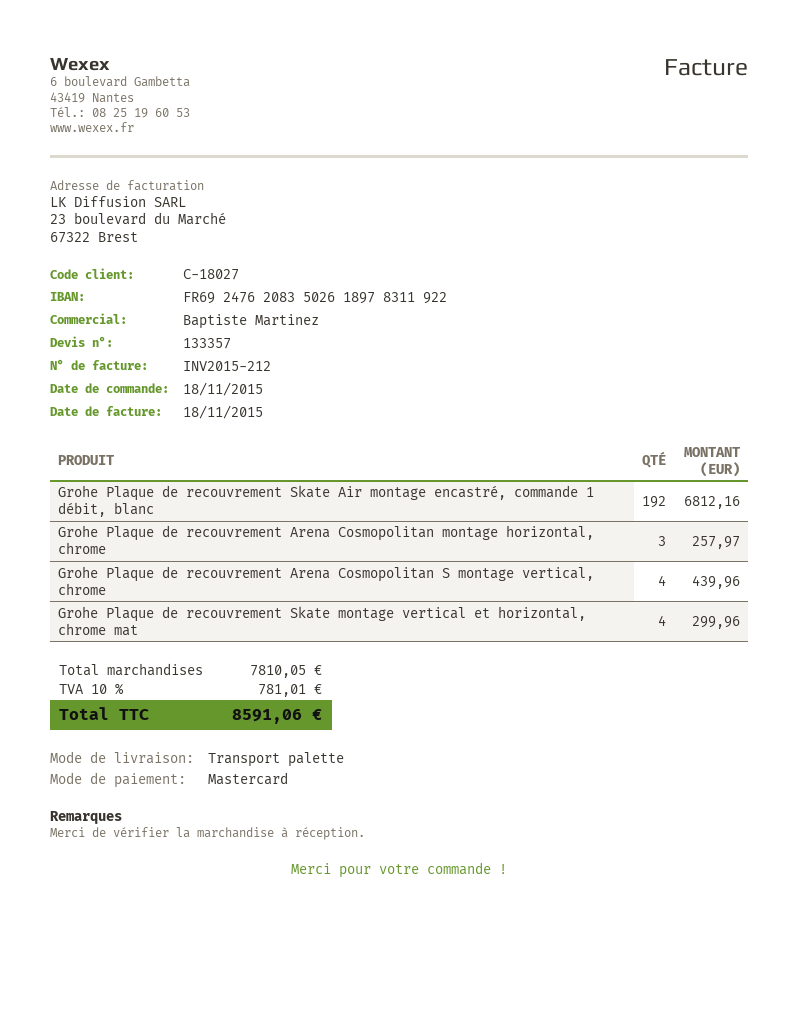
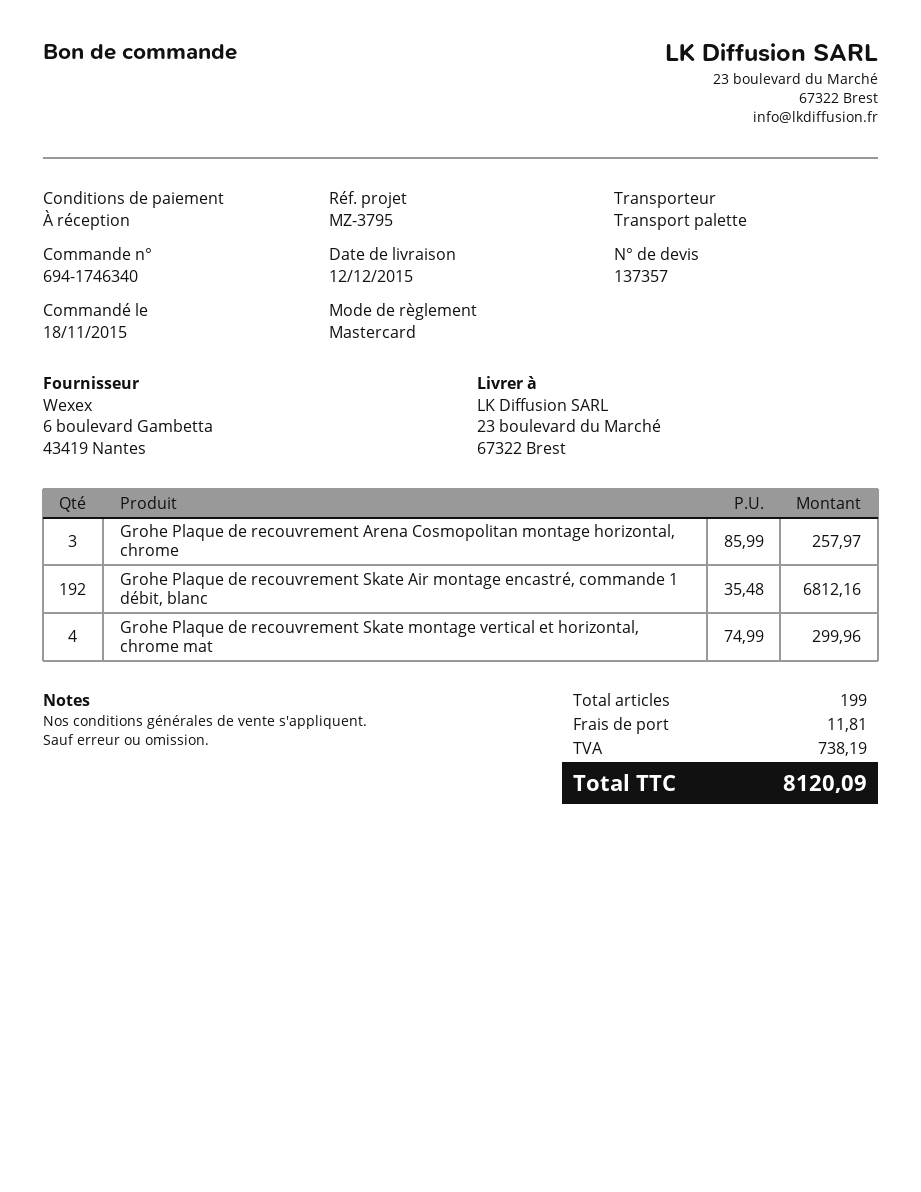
quote number: 133357 -> 137357
Grohe Plaque de recouvrement Arena Cosmopolitan S montage vertical, chrome: 4 for 439.96 -> none
shipping: none -> 11.81
tax: 781.01 -> 738.19
total: 8591.06 -> 8120.09

